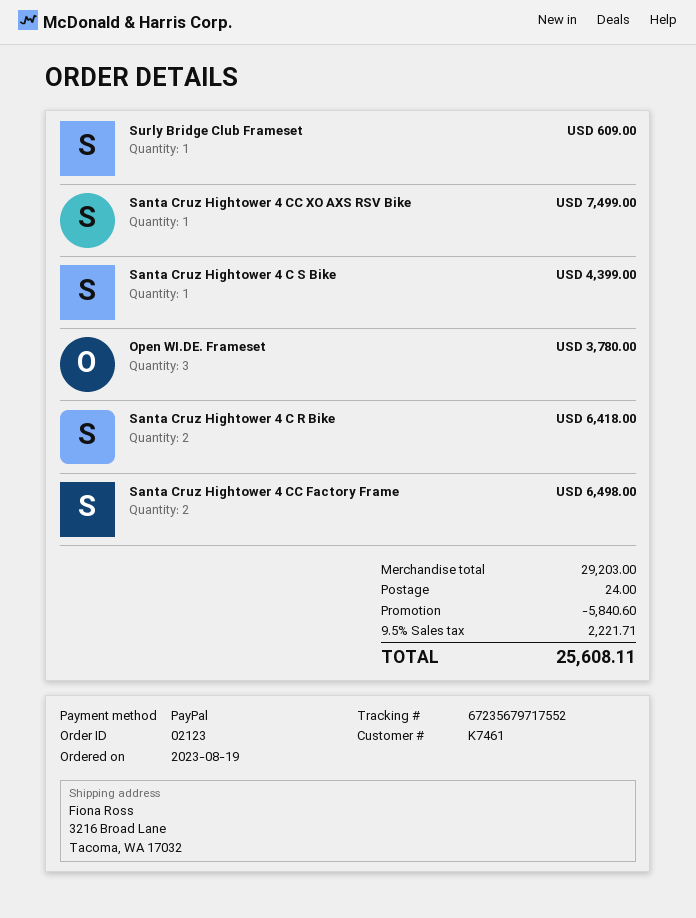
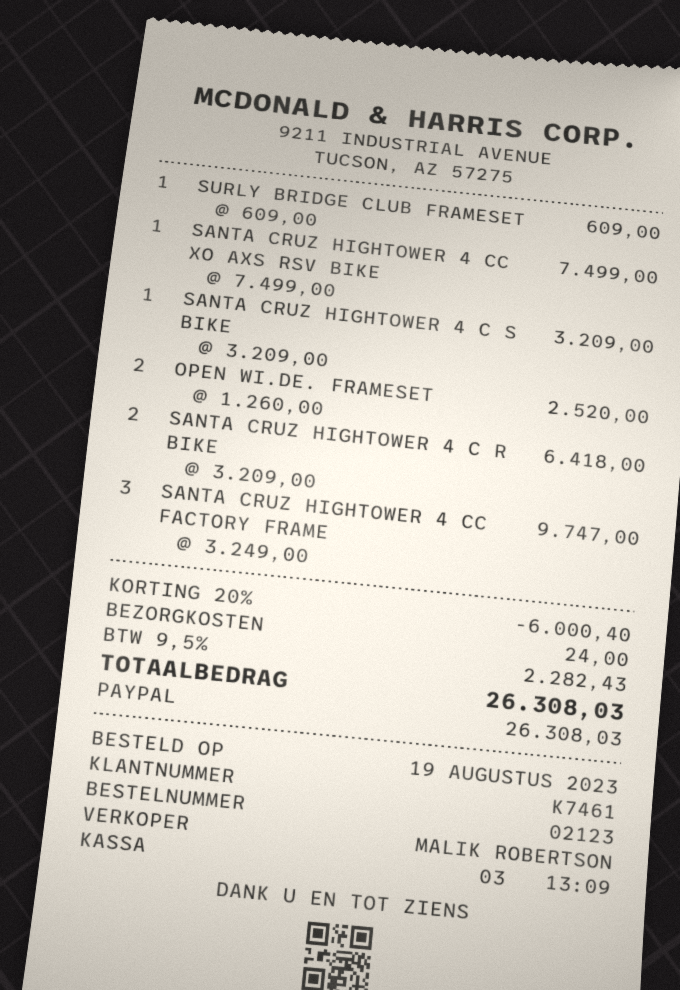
Santa Cruz Hightower 4 C S Bike: 1 for 4399.00 -> 1 for 3209.00
Open WI.DE. Frameset: 3 for 3780.00 -> 2 for 2520.00
Santa Cruz Hightower 4 CC Factory Frame: 2 for 6498.00 -> 3 for 9747.00
discount: 5840.60 -> 6000.40
tax: 9.5% = 2221.71 -> 9.5% = 2282.43
total: 25608.11 -> 26308.03

